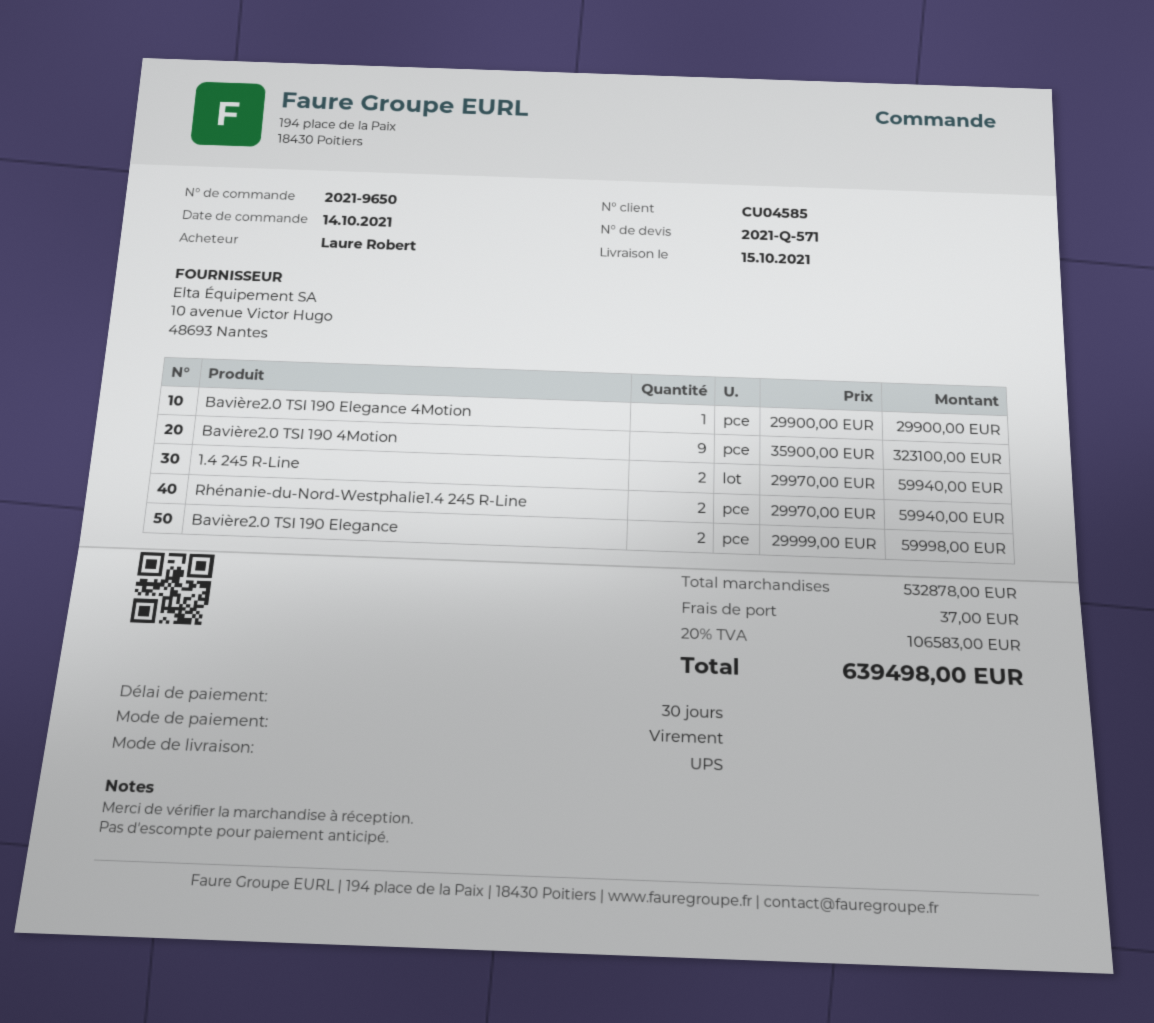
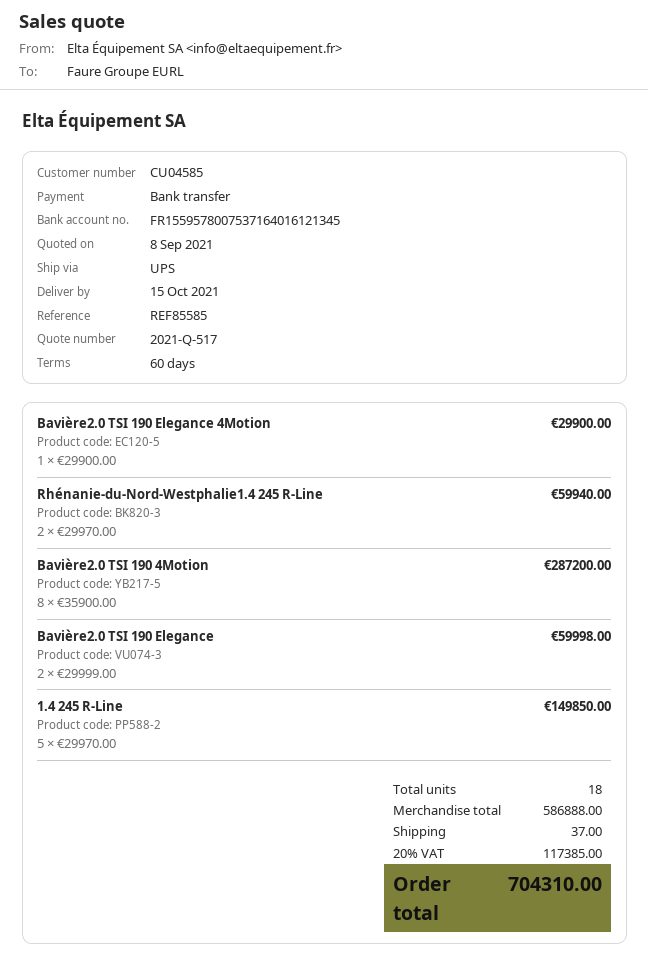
quote number: 2021-Q-571 -> 2021-Q-517
payment terms: 30 days -> 60 days
Bavière2.0 TSI 190 4Motion: 9 x 35900.00 = 323100.00 -> 8 x 35900.00 = 287200.00
1.4 245 R-Line: 2 x 29970.00 = 59940.00 -> 5 x 29970.00 = 149850.00
subtotal: 532878.00 -> 586888.00
tax: 20% = 106583.00 -> 20% = 117385.00
total: 639498.00 -> 704310.00

